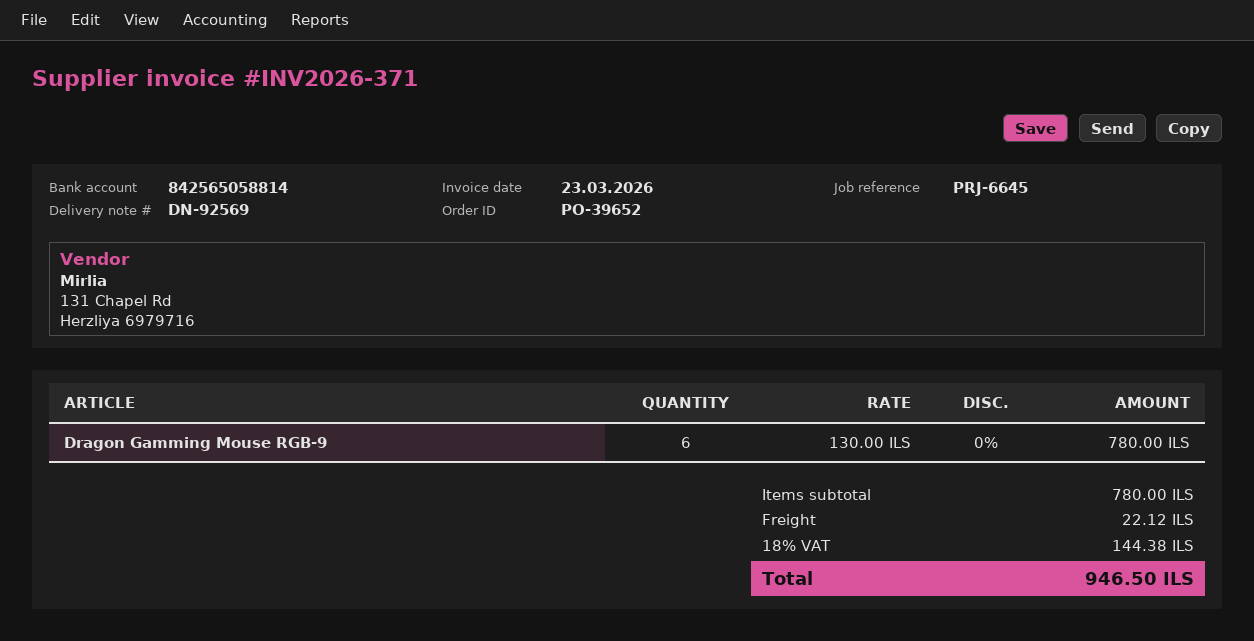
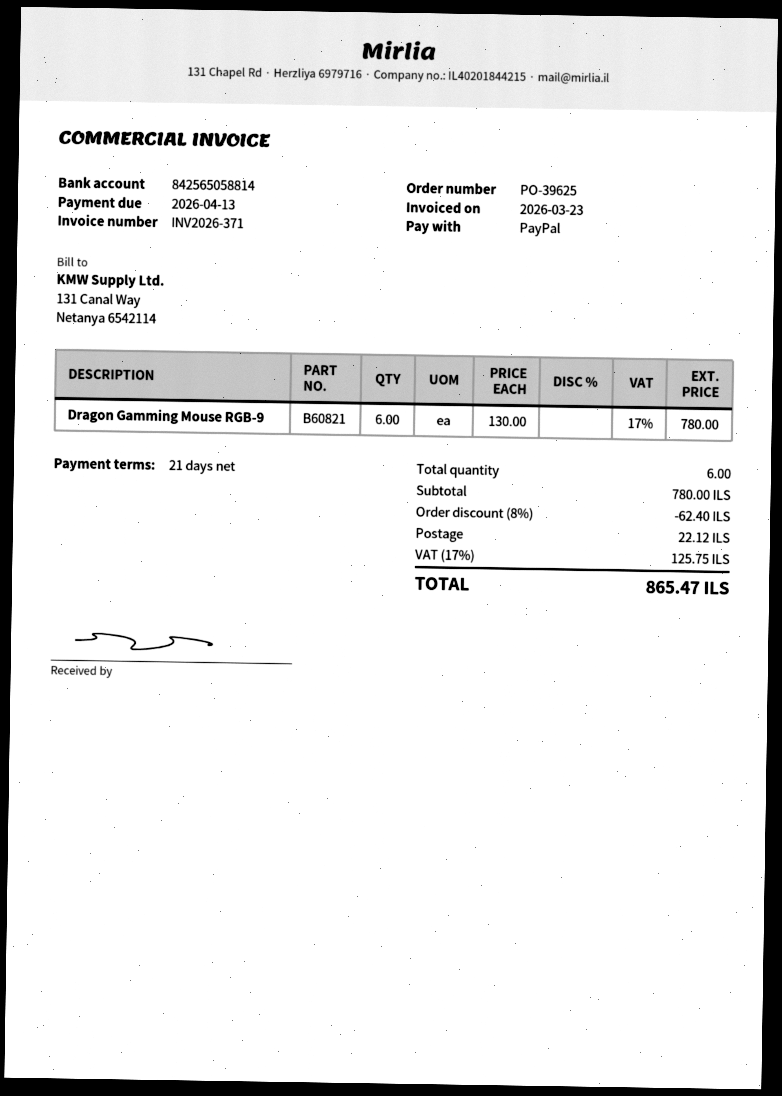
order number: PO-39652 -> PO-39625
discount: none -> 8% = 62.40
tax: 18% = 144.38 -> 17% = 125.75
total: 946.50 -> 865.47

